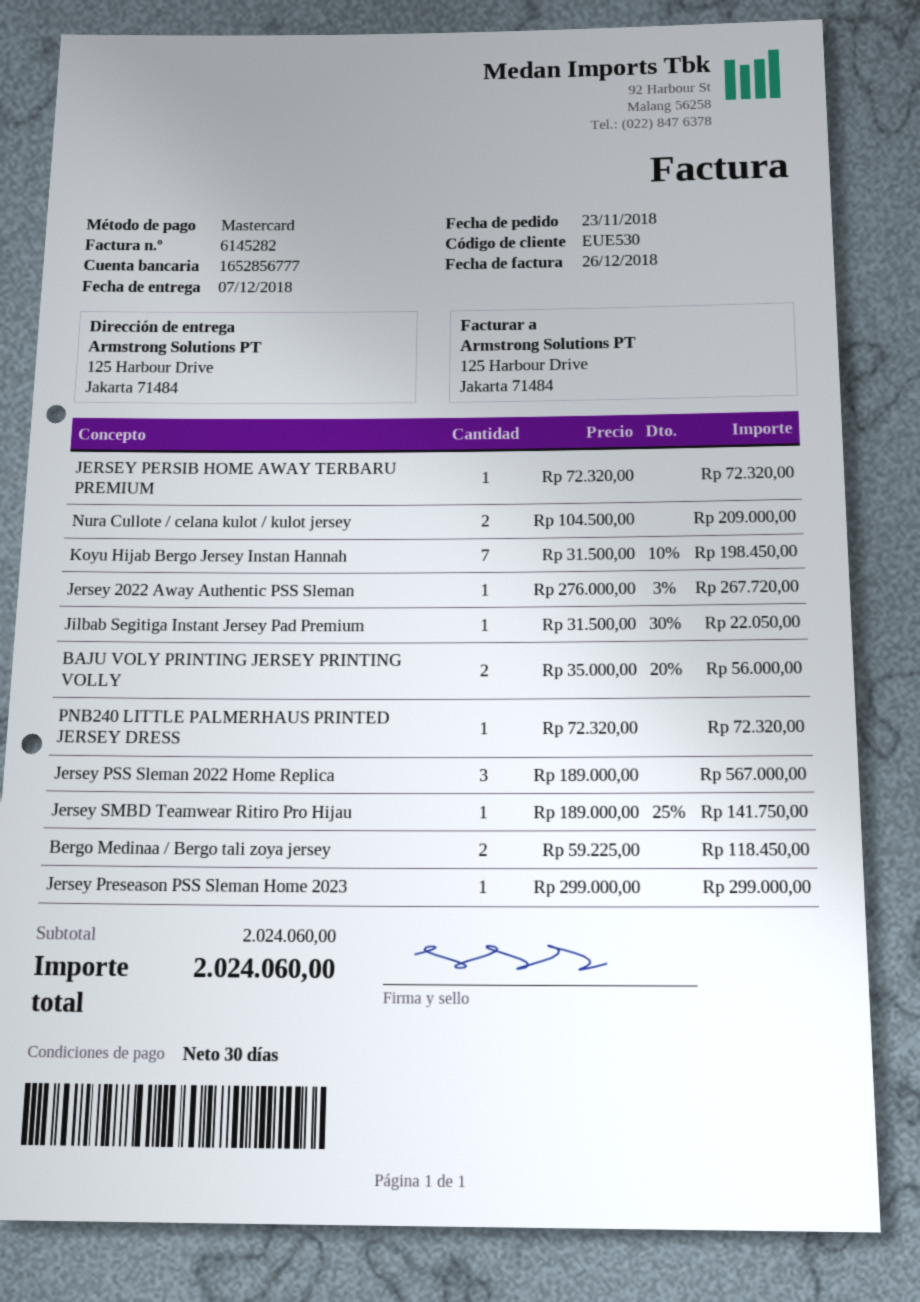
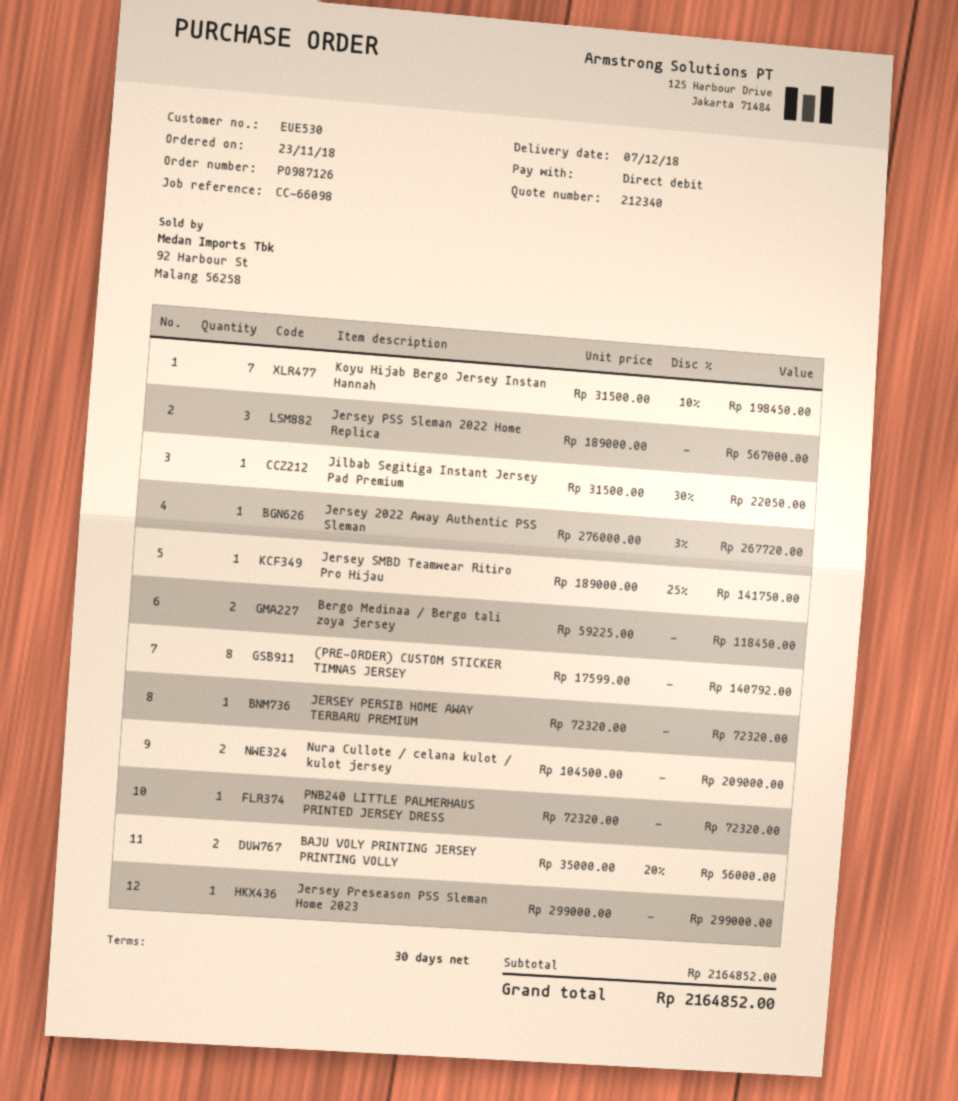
payment method: Mastercard -> direct debit
(PRE-ORDER) CUSTOM STICKER TIMNAS JERSEY: none -> 8 x 17599.00 = 140792.00
subtotal: 2024060.00 -> 2164852.00
total: 2024060.00 -> 2164852.00

